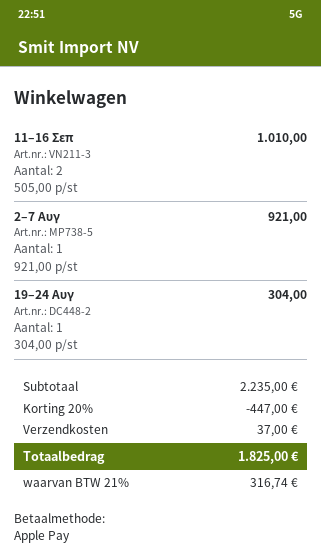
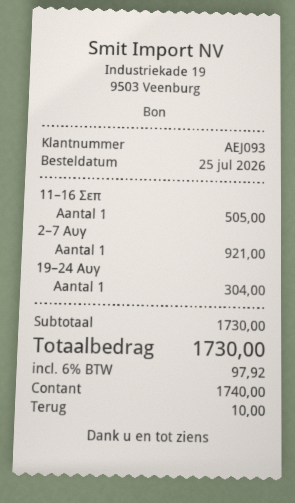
payment method: Apple Pay -> cash
11–16 Σεπ: 2 for 1010.00 -> 1 for 505.00
subtotal: 2235.00 -> 1730.00
discount: 20% = 447.00 -> none
shipping: 37.00 -> none
tax: 21% = 316.74 -> 6% = 97.92
total: 1825.00 -> 1730.00

